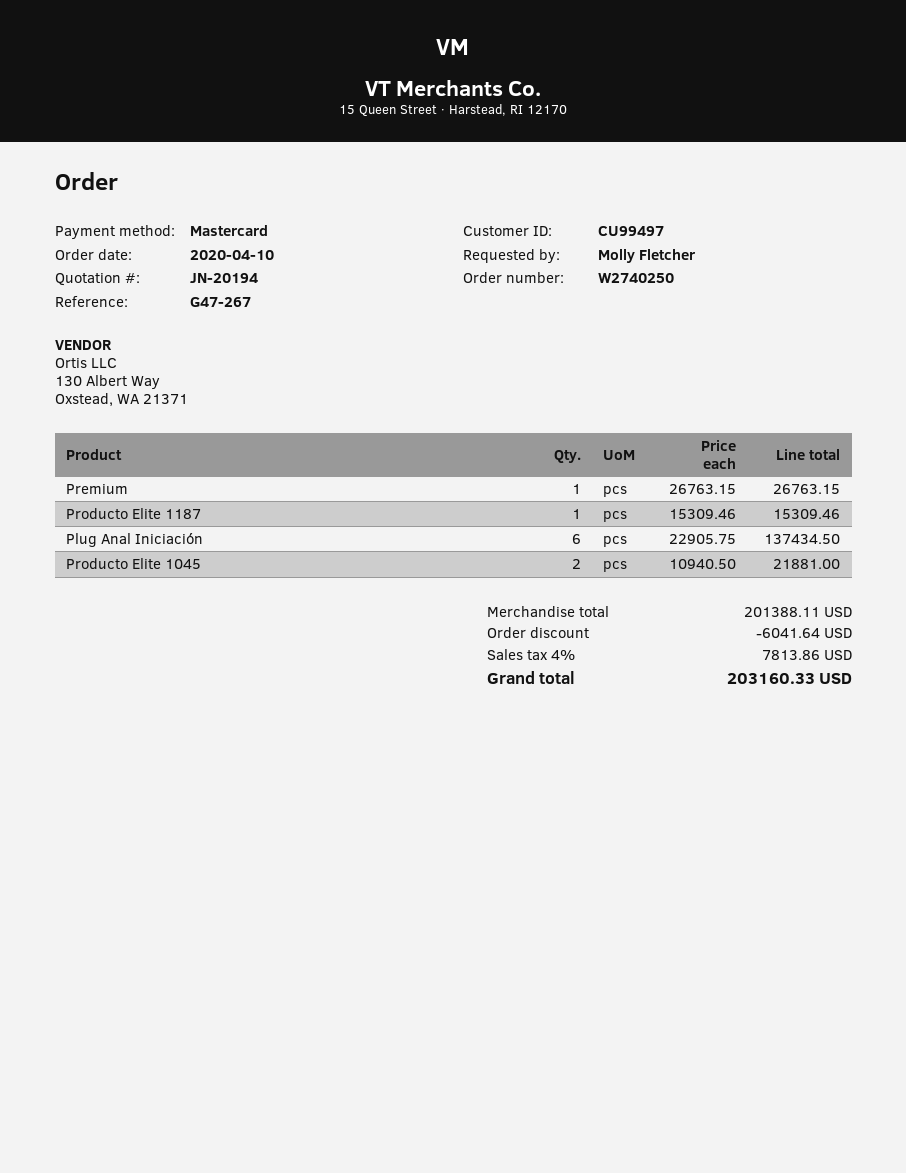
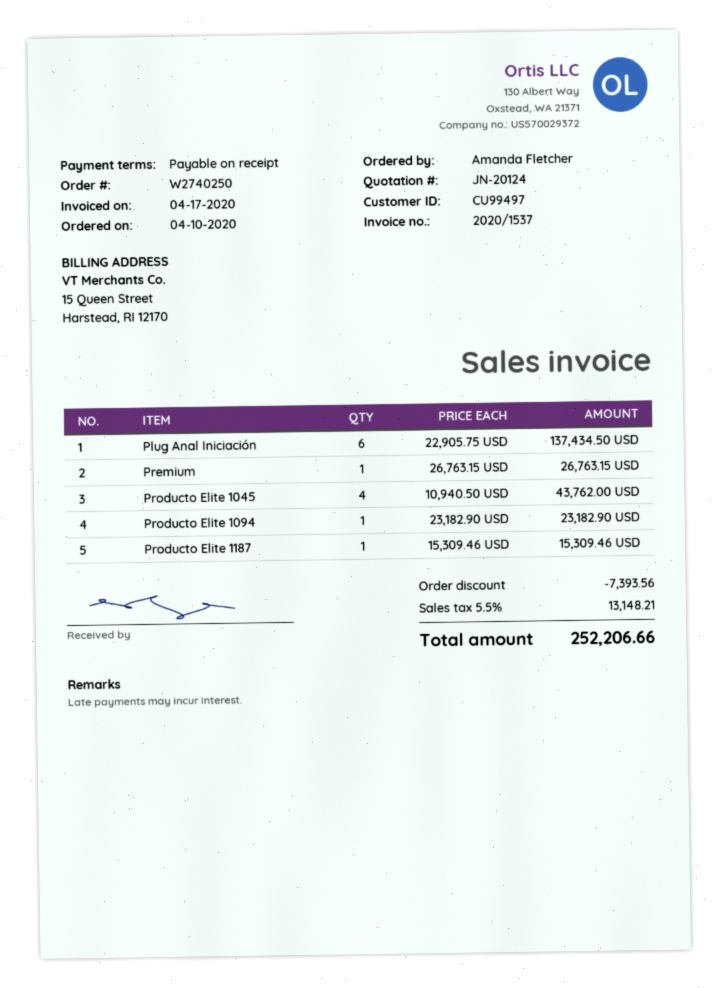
quote number: JN-20194 -> JN-20124
ordered by: Molly Fletcher -> Amanda Fletcher
Producto Elite 1045: 2 x 10940.50 = 21881.00 -> 4 x 10940.50 = 43762.00
Producto Elite 1094: none -> 1 x 23182.90 = 23182.90
discount: 6041.64 -> 7393.56
tax: 4% = 7813.86 -> 5.5% = 13148.21
total: 203160.33 -> 252206.66

